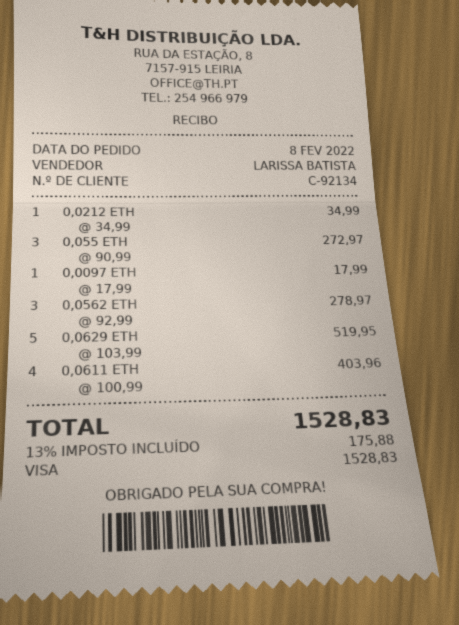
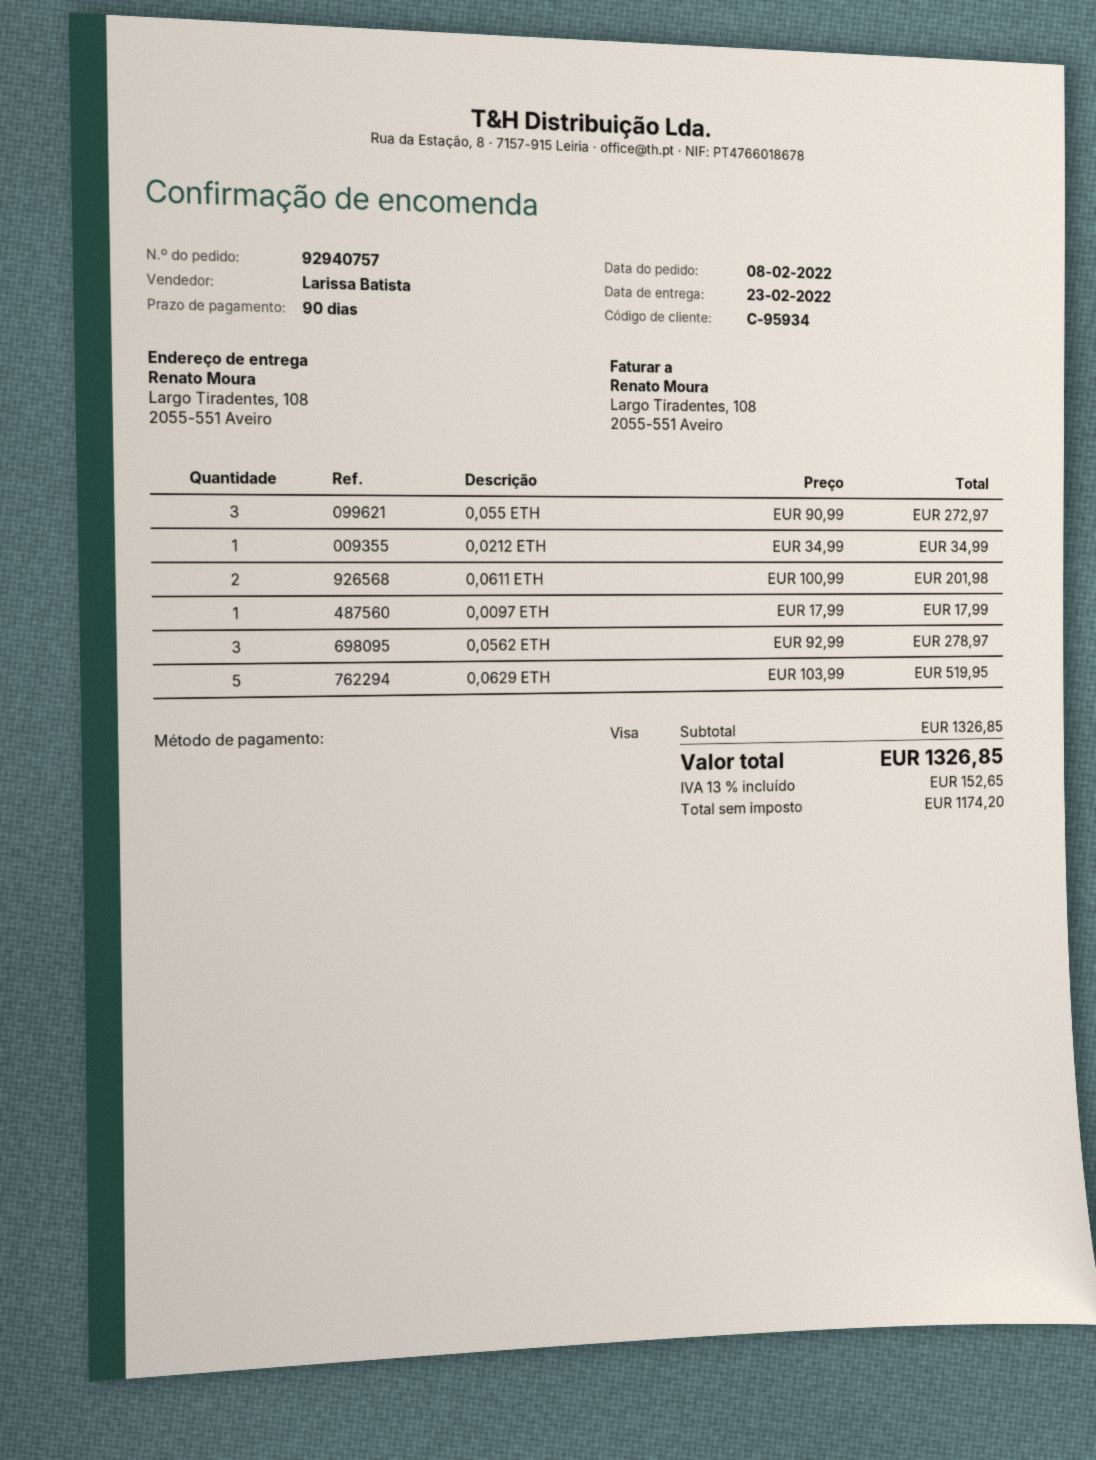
customer number: C-92134 -> C-95934
0,0611 ETH: 4 x 100.99 = 403.96 -> 2 x 100.99 = 201.98
tax: 13% = 175.88 -> 13% = 152.65
total: 1528.83 -> 1326.85

